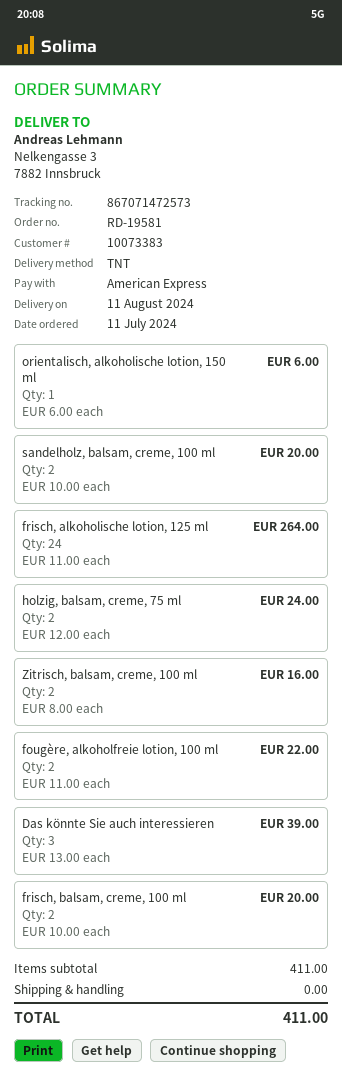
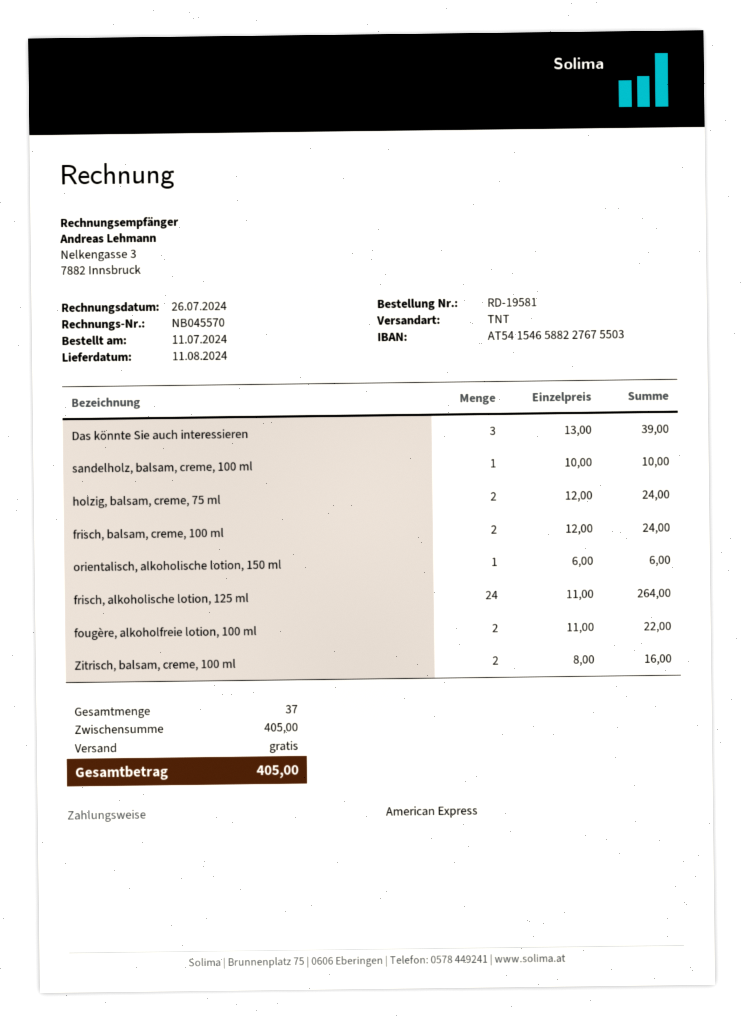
sandelholz, balsam, creme, 100 ml: 2 x 10.00 = 20.00 -> 1 x 10.00 = 10.00
frisch, balsam, creme, 100 ml: 2 x 10.00 = 20.00 -> 2 x 12.00 = 24.00
subtotal: 411.00 -> 405.00
total: 411.00 -> 405.00

